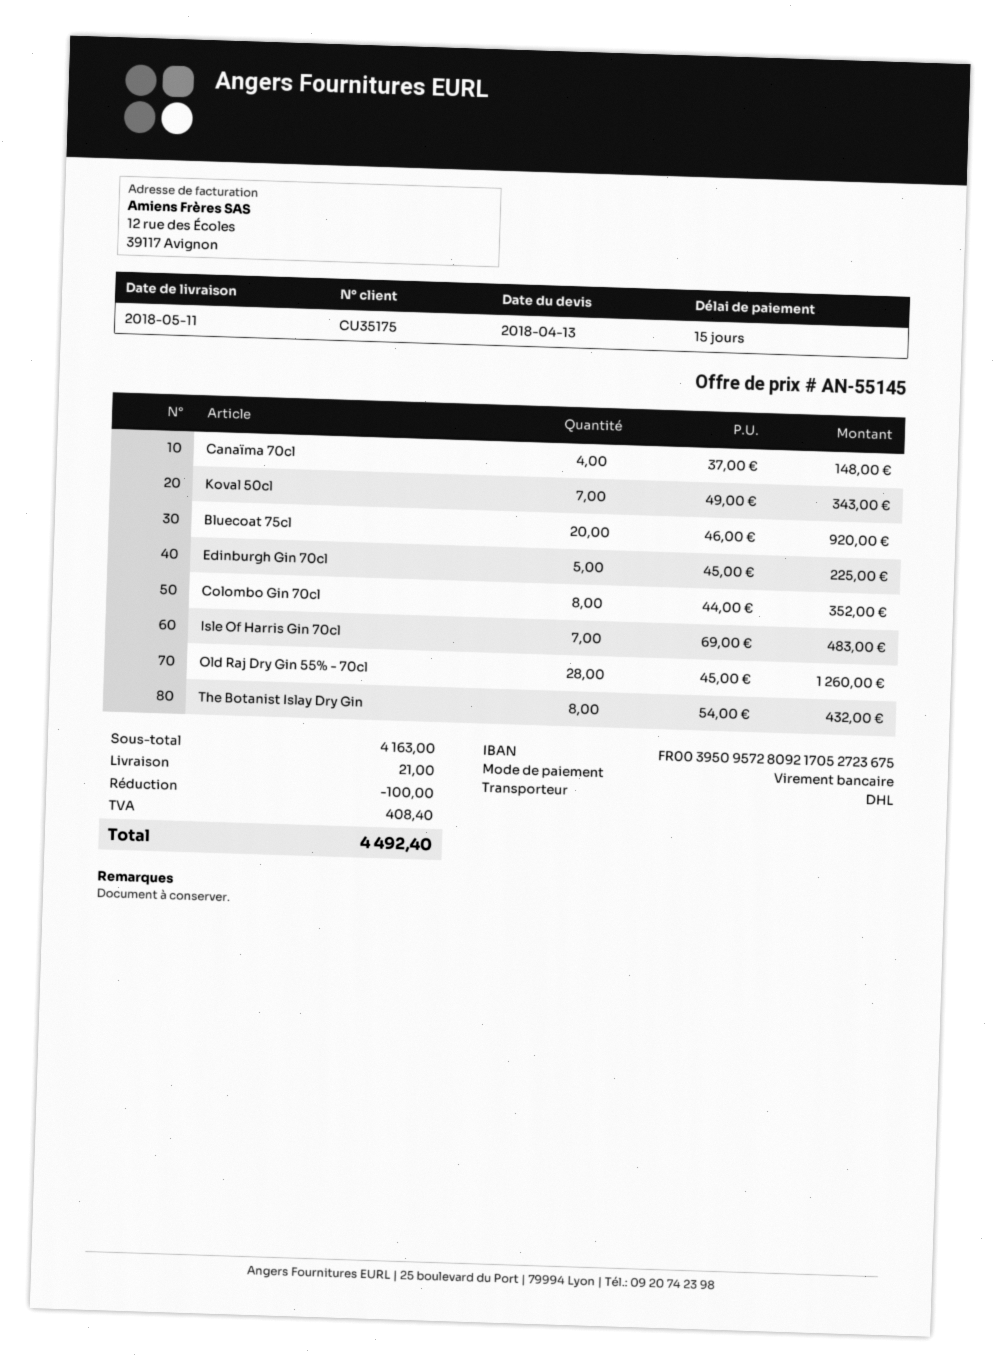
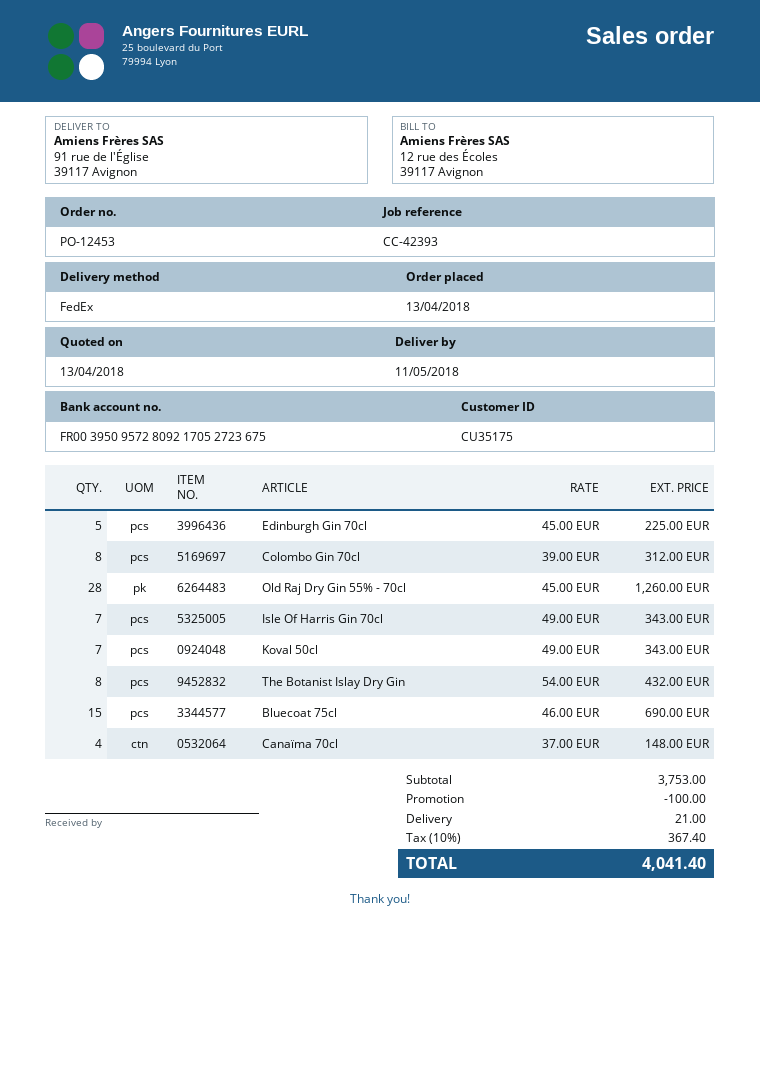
shipping method: DHL -> FedEx
Bluecoat 75cl: 20 x 46.00 = 920.00 -> 15 x 46.00 = 690.00
Colombo Gin 70cl: 8 x 44.00 = 352.00 -> 8 x 39.00 = 312.00
Isle Of Harris Gin 70cl: 7 x 69.00 = 483.00 -> 7 x 49.00 = 343.00
subtotal: 4163.00 -> 3753.00
tax: 408.40 -> 367.40
total: 4492.40 -> 4041.40

